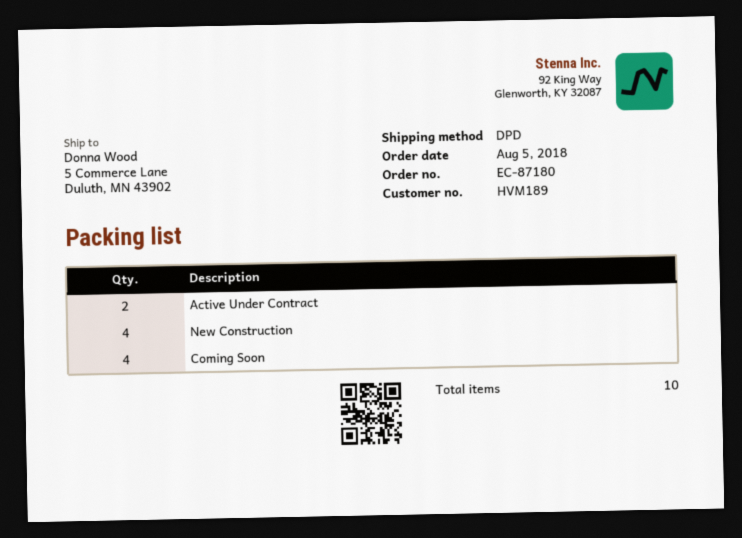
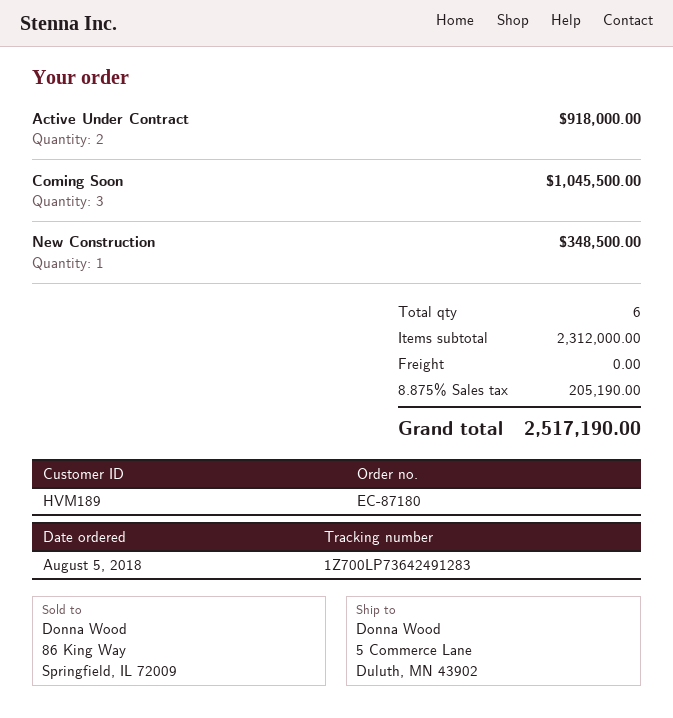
New Construction: 4 -> 1
Coming Soon: 4 -> 3
total quantity: 10 -> 6

